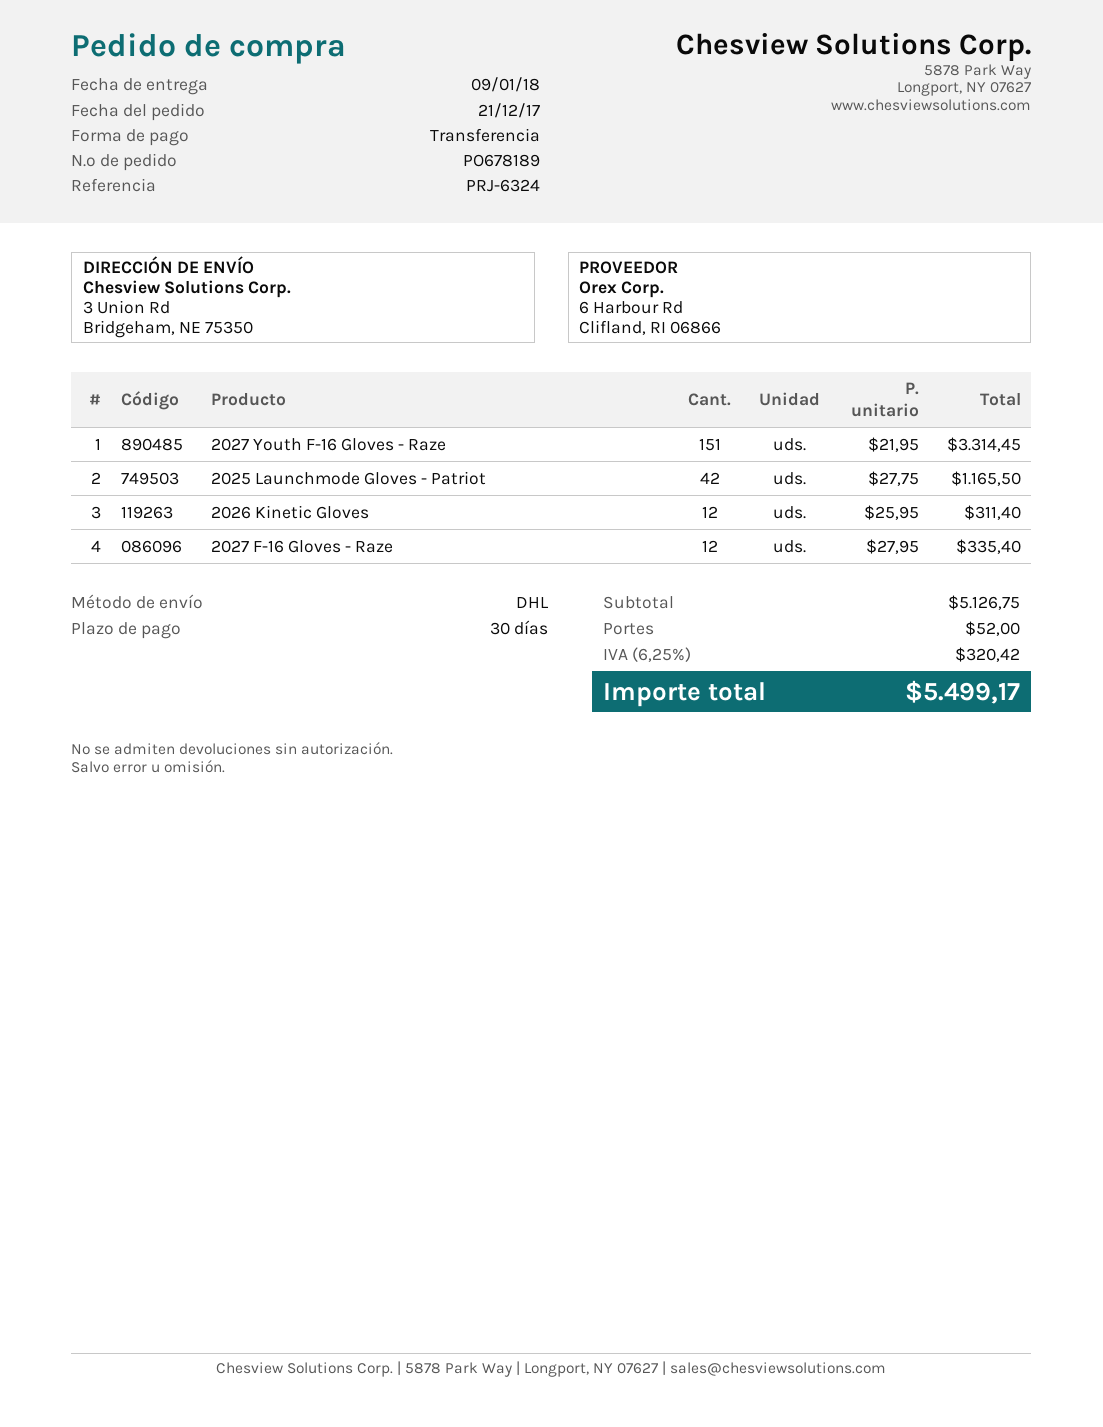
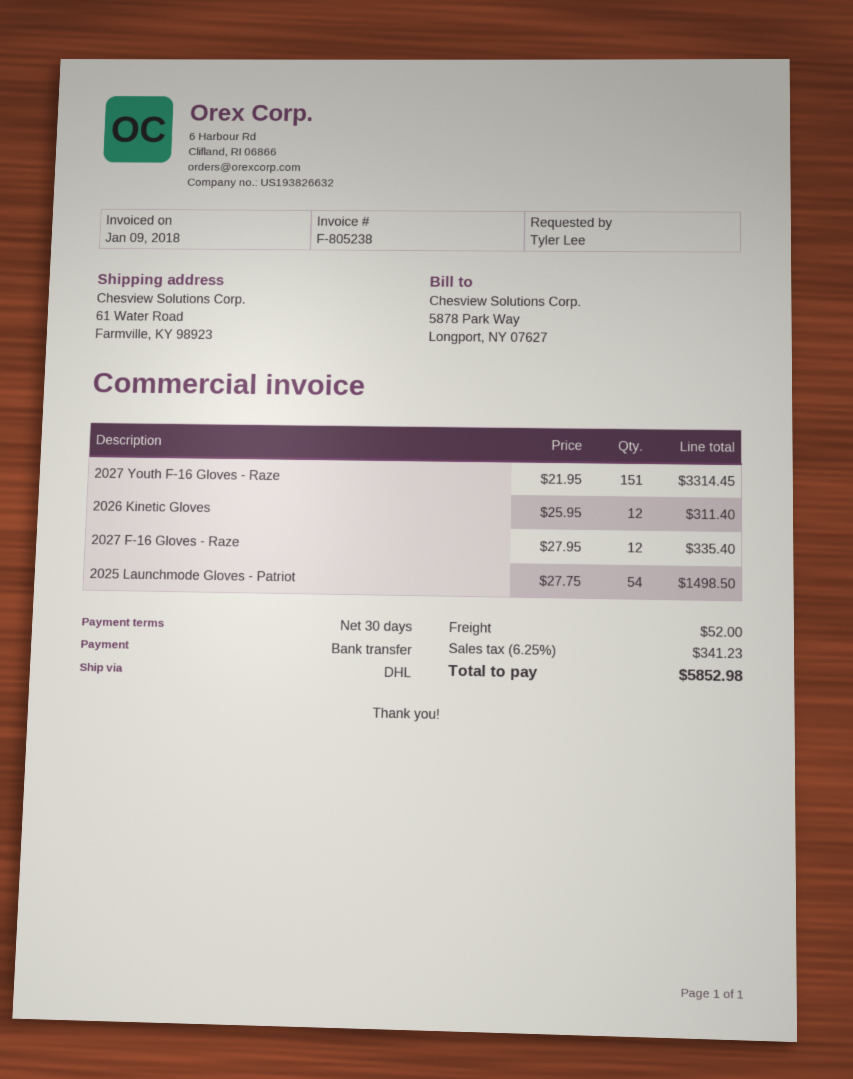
ship to: 3 Union Rd, Bridgeham, NE 75350 -> 61 Water Road, Farmville, KY 98923
2025 Launchmode Gloves - Patriot: 42 x 27.75 = 1165.50 -> 54 x 27.75 = 1498.50
tax: 6.25% = 320.42 -> 6.25% = 341.23
total: 5499.17 -> 5852.98

